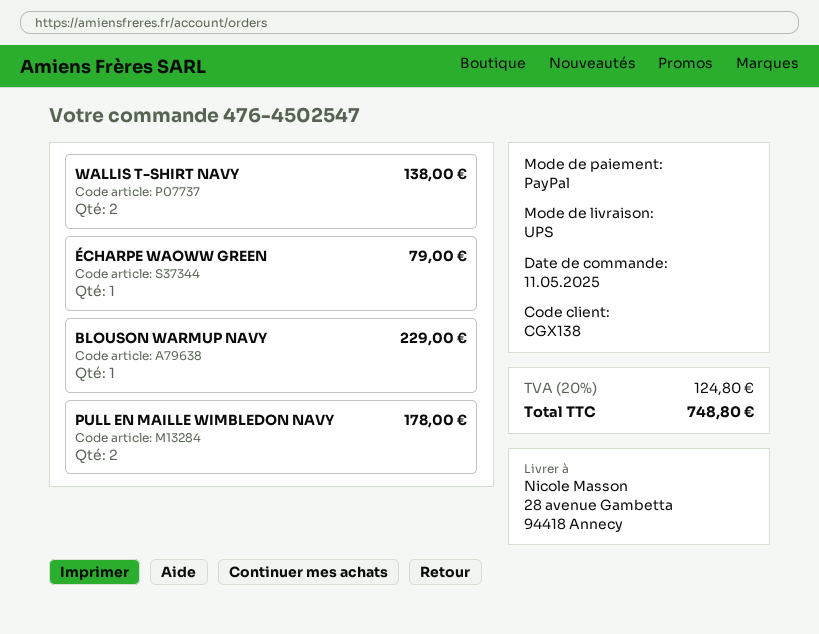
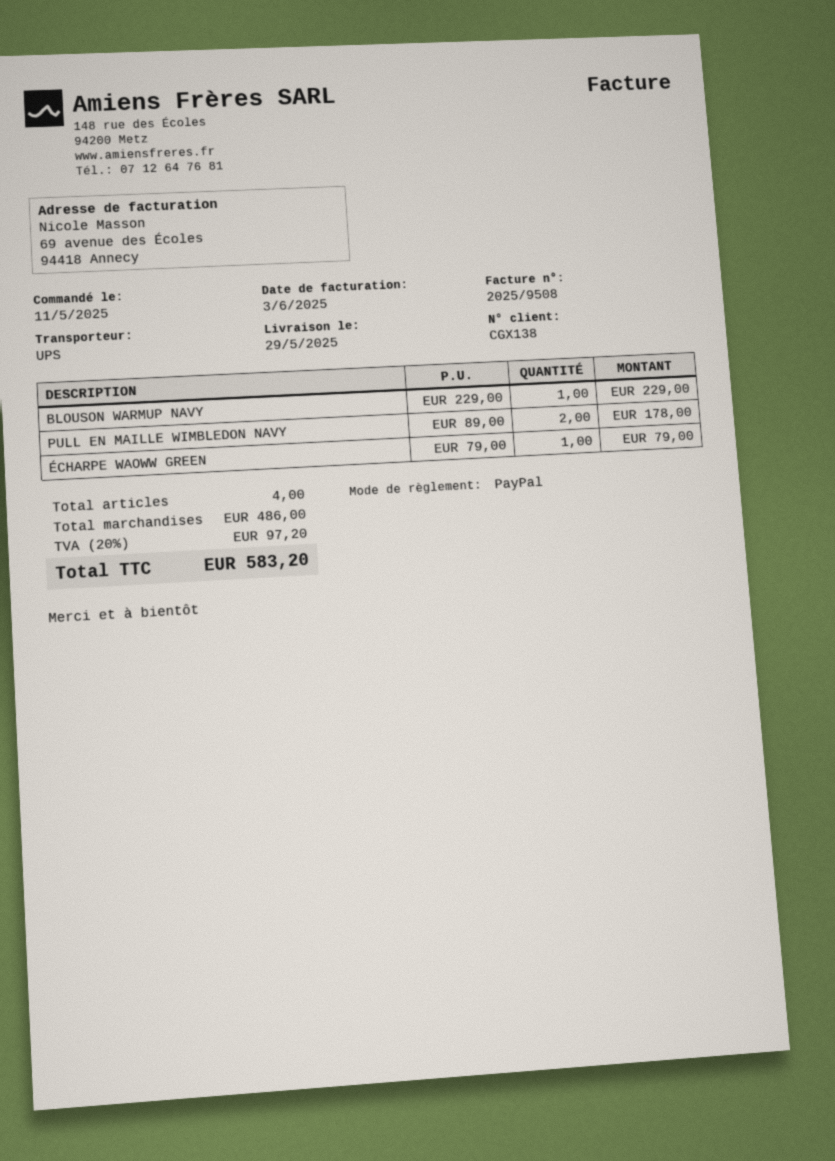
WALLIS T-SHIRT NAVY: 2 for 138.00 -> none
tax: 20% = 124.80 -> 20% = 97.20
total: 748.80 -> 583.20

